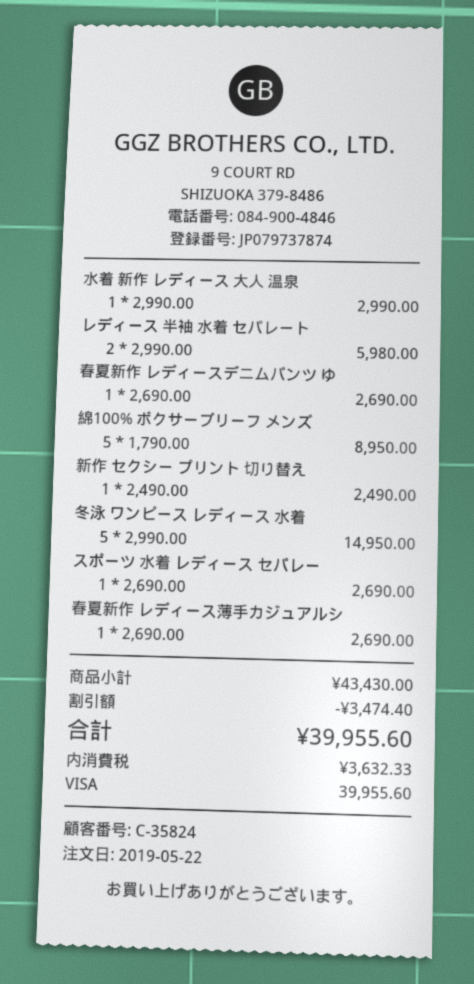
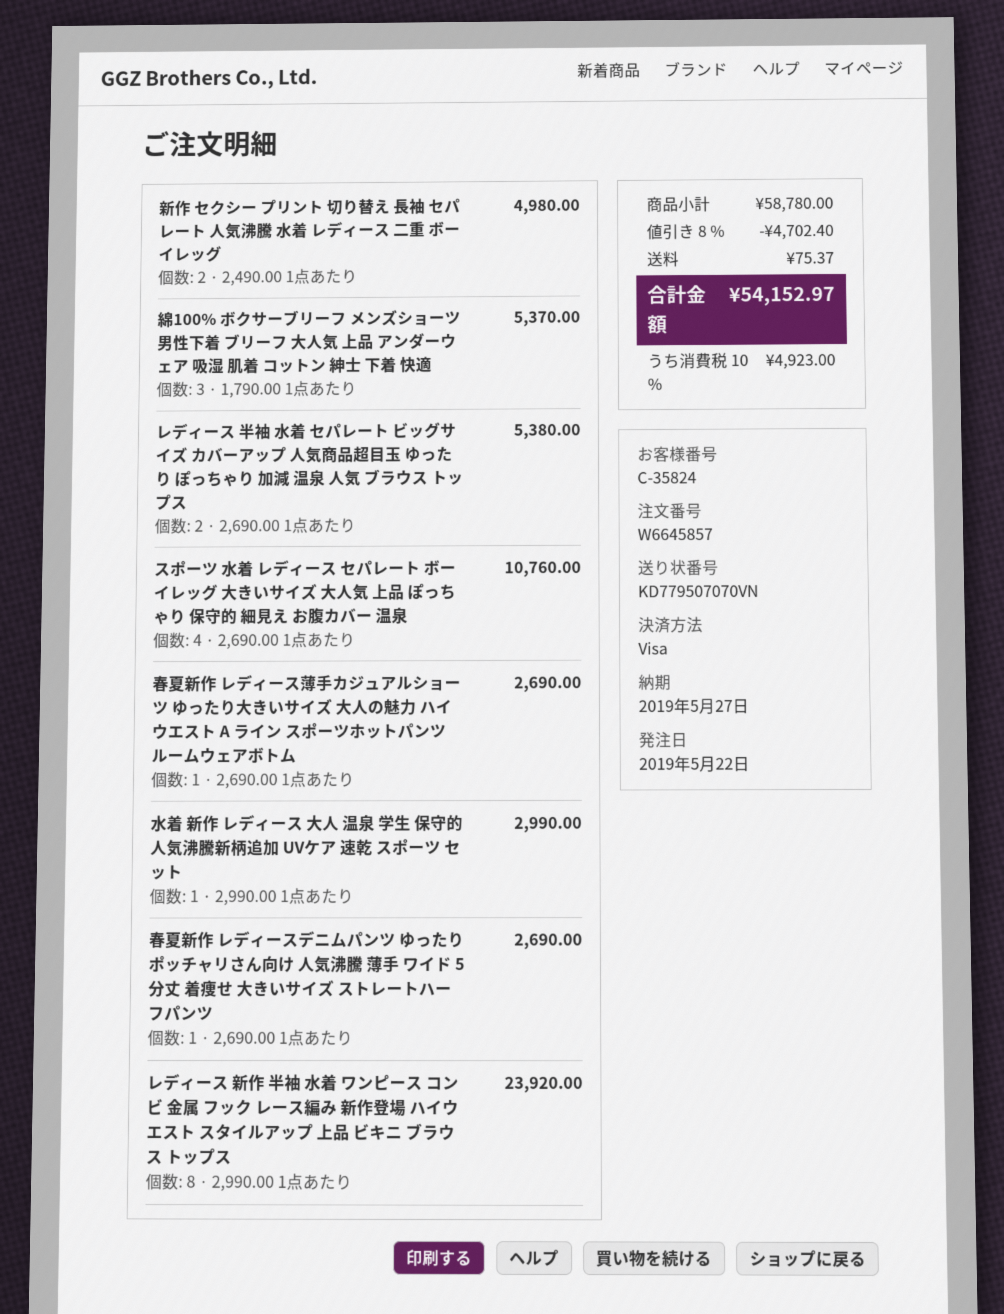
レディース 半袖 水着 セパレート: 2 x 2990.00 = 5980.00 -> 2 x 2690.00 = 5380.00
綿100% ボクサーブリーフ メンズ: 5 x 1790.00 = 8950.00 -> 3 x 1790.00 = 5370.00
新作 セクシー プリント 切り替え: 1 x 2490.00 = 2490.00 -> 2 x 2490.00 = 4980.00
冬泳 ワンピース レディース 水着: 5 x 2990.00 = 14950.00 -> none
スポーツ 水着 レディース セパレー: 1 x 2690.00 = 2690.00 -> 4 x 2690.00 = 10760.00
レディース 新作 半袖 水着 ワンピース コンビ 金属 フック レース編み 新作登場 ハイウエスト スタイルアップ 上品 ビキニ ブラウス トップス: none -> 8 x 2990.00 = 23920.00
subtotal: 43430.00 -> 58780.00
discount: 3474.40 -> 4702.40
shipping: none -> 75.37
tax: 3632.33 -> 4923.00
total: 39955.60 -> 54152.97

